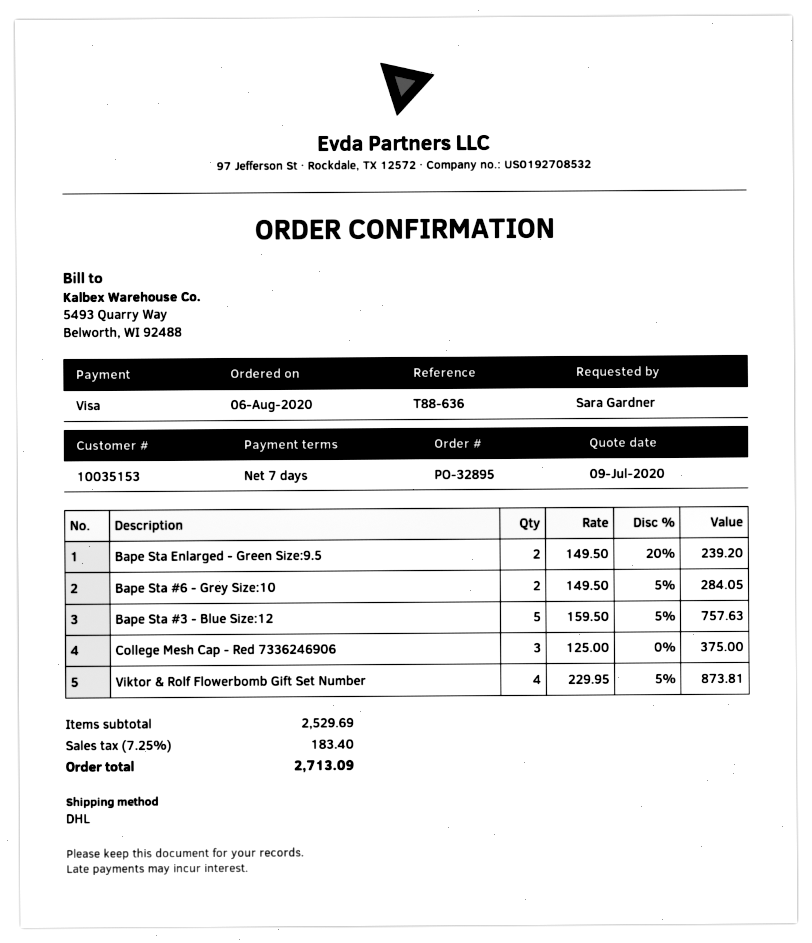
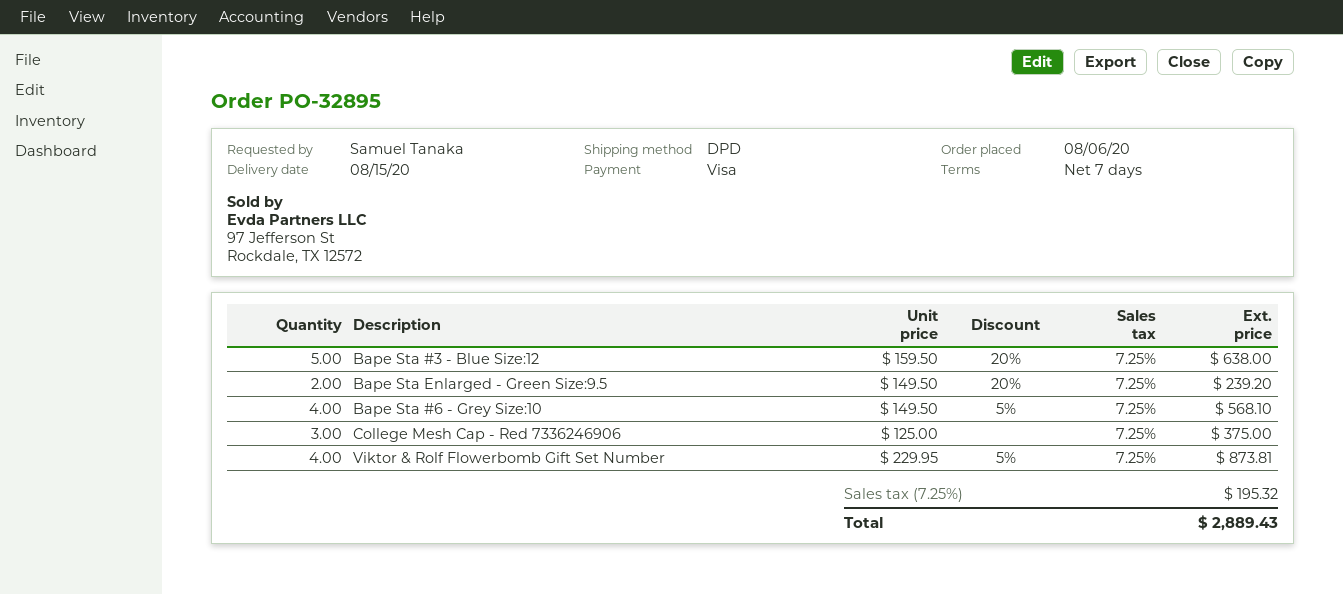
ordered by: Sara Gardner -> Samuel Tanaka
shipping method: DHL -> DPD
Bape Sta #6 - Grey Size:10: 2 x 149.50 - 5% = 284.05 -> 4 x 149.50 - 5% = 568.10
Bape Sta #3 - Blue Size:12: 5 x 159.50 - 5% = 757.63 -> 5 x 159.50 - 20% = 638.00
tax: 7.25% = 183.40 -> 7.25% = 195.32
total: 2713.09 -> 2889.43

